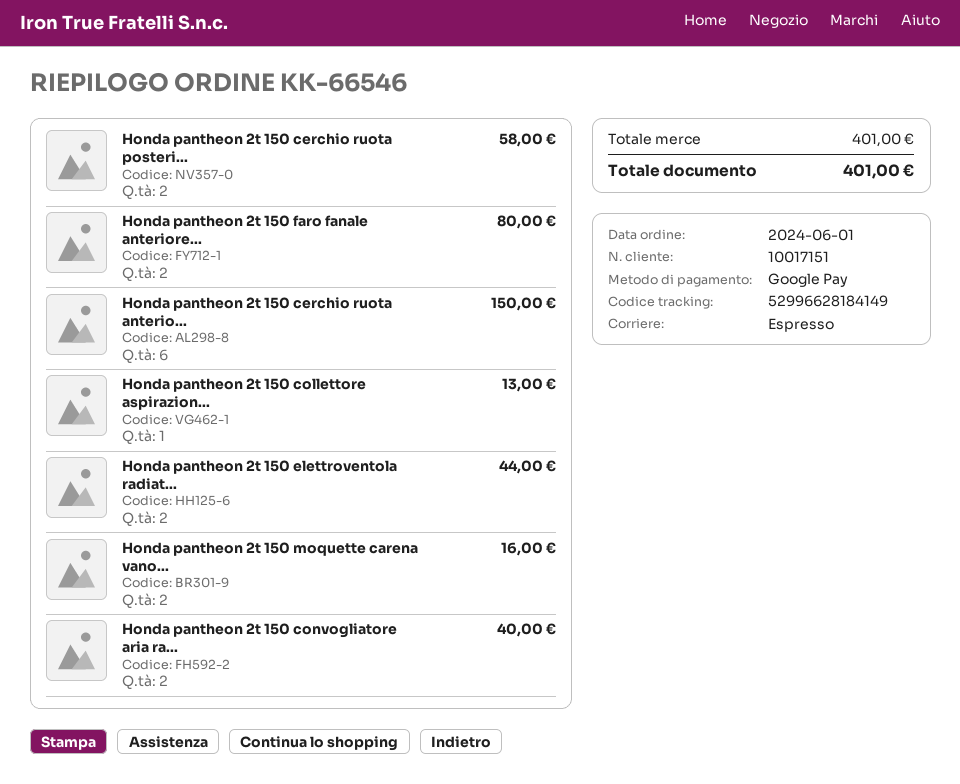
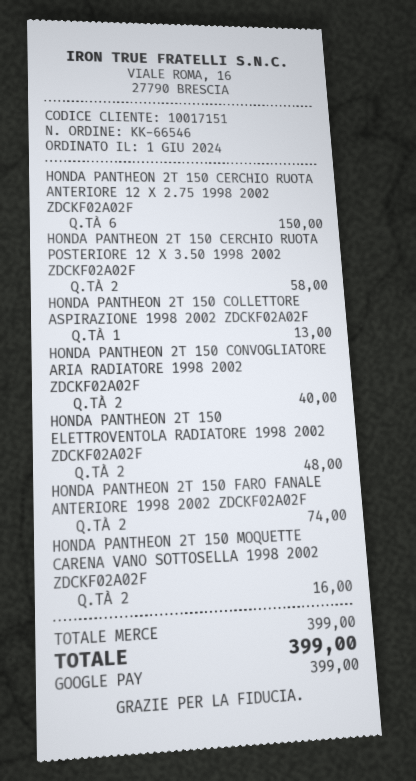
Honda pantheon 2t 150 faro fanale anteriore...: 2 for 80.00 -> 2 for 74.00
Honda pantheon 2t 150 elettroventola radiat...: 2 for 44.00 -> 2 for 48.00
subtotal: 401.00 -> 399.00
total: 401.00 -> 399.00

